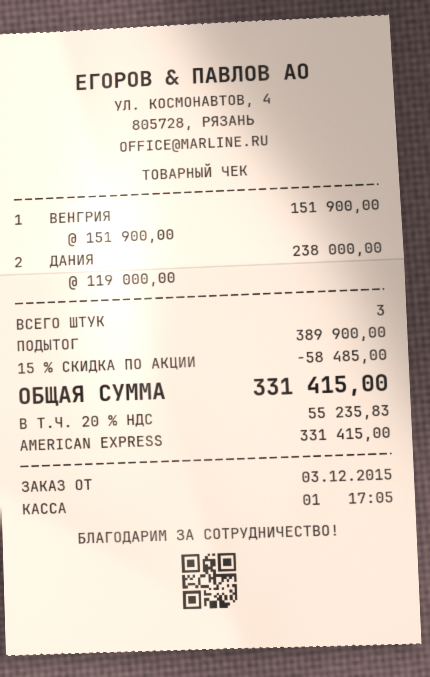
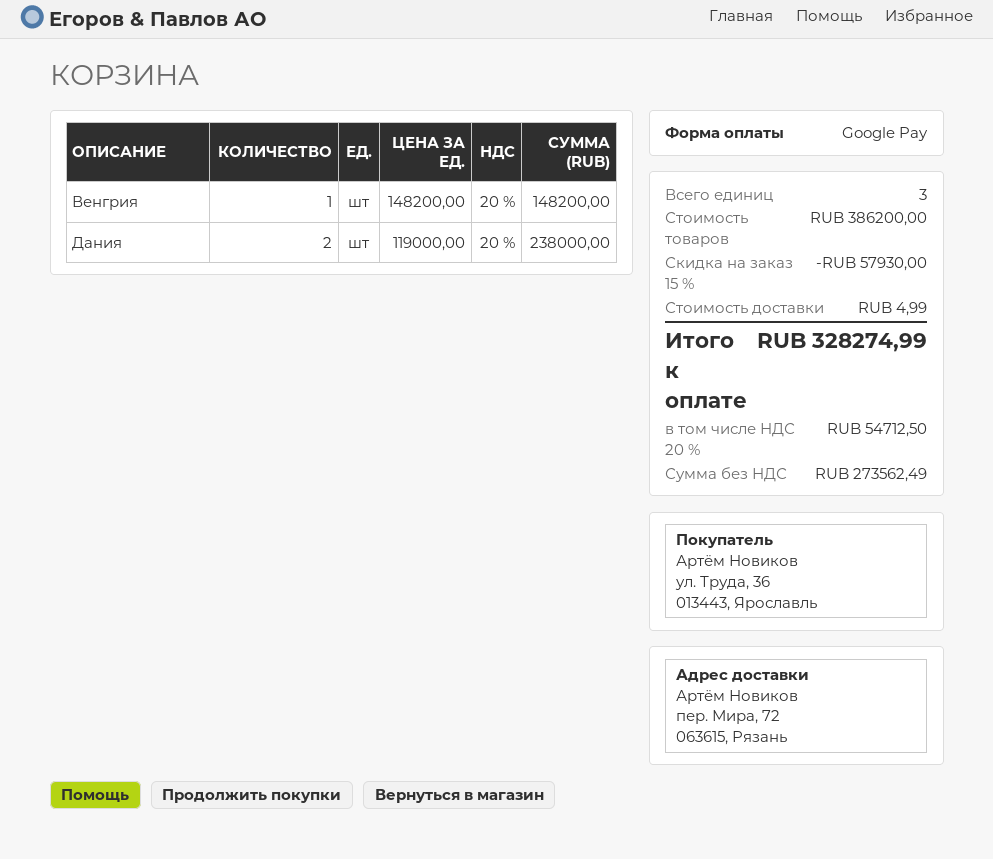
payment method: American Express -> Google Pay
ВЕНГРИЯ: 1 x 151900.00 = 151900.00 -> 1 x 148200.00 = 148200.00
subtotal: 389900.00 -> 386200.00
discount: 15% = 58485.00 -> 15% = 57930.00
shipping: none -> 4.99
tax: 20% = 55235.83 -> 20% = 54712.50
total: 331415.00 -> 328274.99

